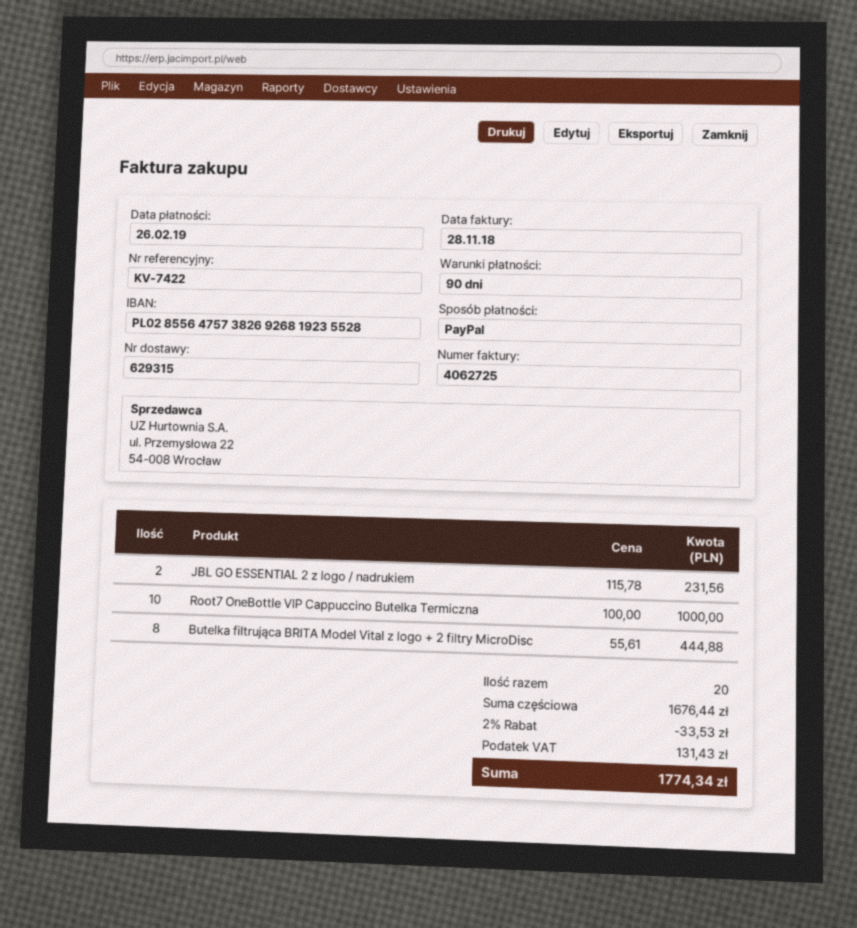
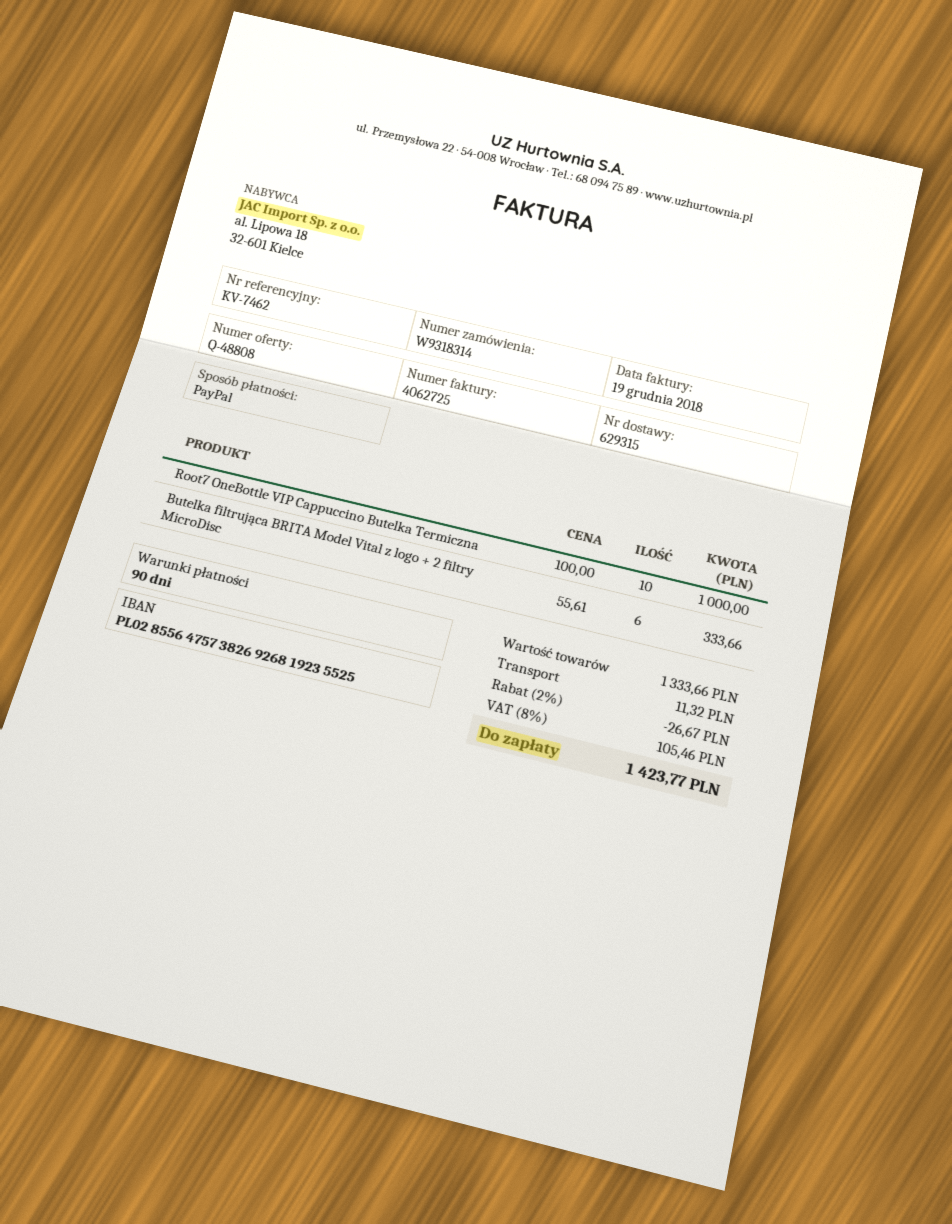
invoice date: 2018-11-28 -> 2018-12-19
reference: KV-7422 -> KV-7462
bank account: PL02855647573826926819235528 -> PL02855647573826926819235525
JBL GO ESSENTIAL 2 z logo / nadrukiem: 2 x 115.78 = 231.56 -> none
Butelka filtrująca BRITA Model Vital z logo + 2 filtry MicroDisc: 8 x 55.61 = 444.88 -> 6 x 55.61 = 333.66
subtotal: 1676.44 -> 1333.66
discount: 2% = 33.53 -> 2% = 26.67
shipping: none -> 11.32
tax: 131.43 -> 105.46
total: 1774.34 -> 1423.77

